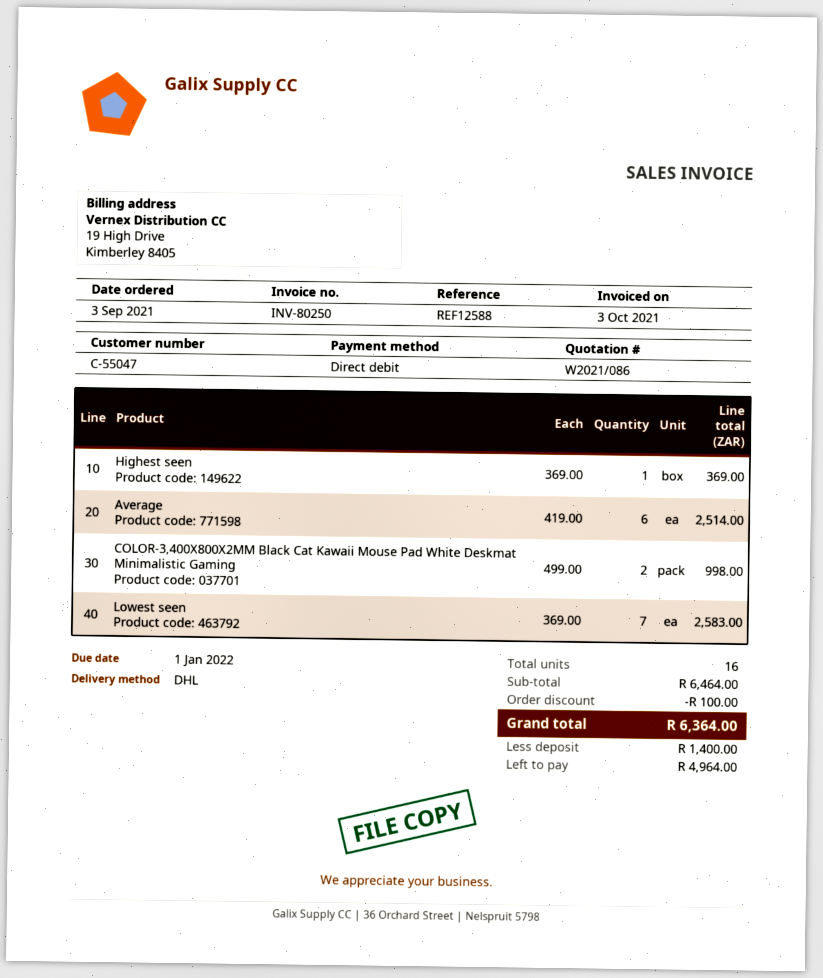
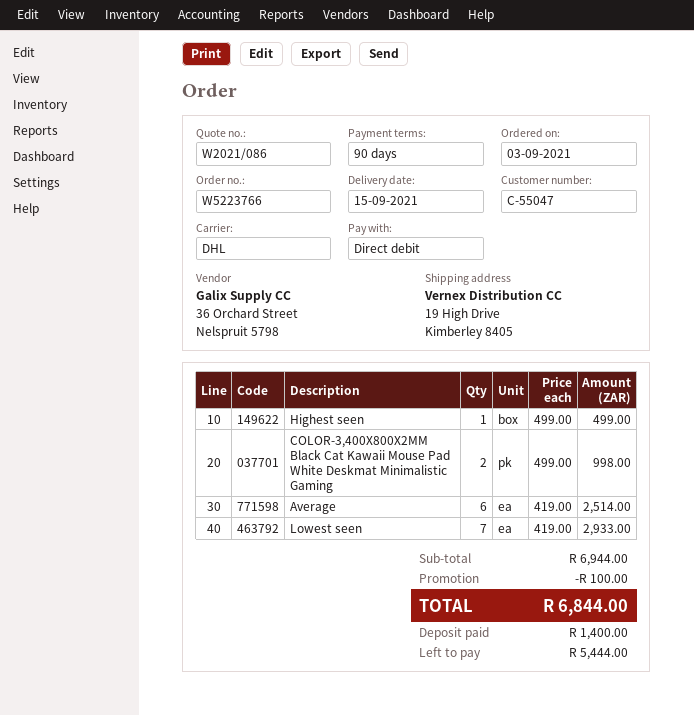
Highest seen: 1 x 369.00 = 369.00 -> 1 x 499.00 = 499.00
Lowest seen: 7 x 369.00 = 2583.00 -> 7 x 419.00 = 2933.00
subtotal: 6464.00 -> 6944.00
total: 6364.00 -> 6844.00
balance: 4964.00 -> 5444.00

